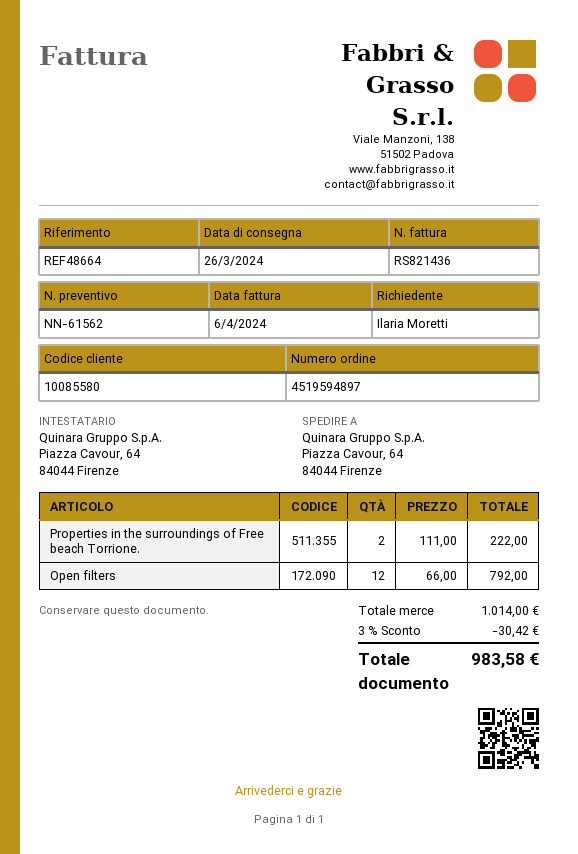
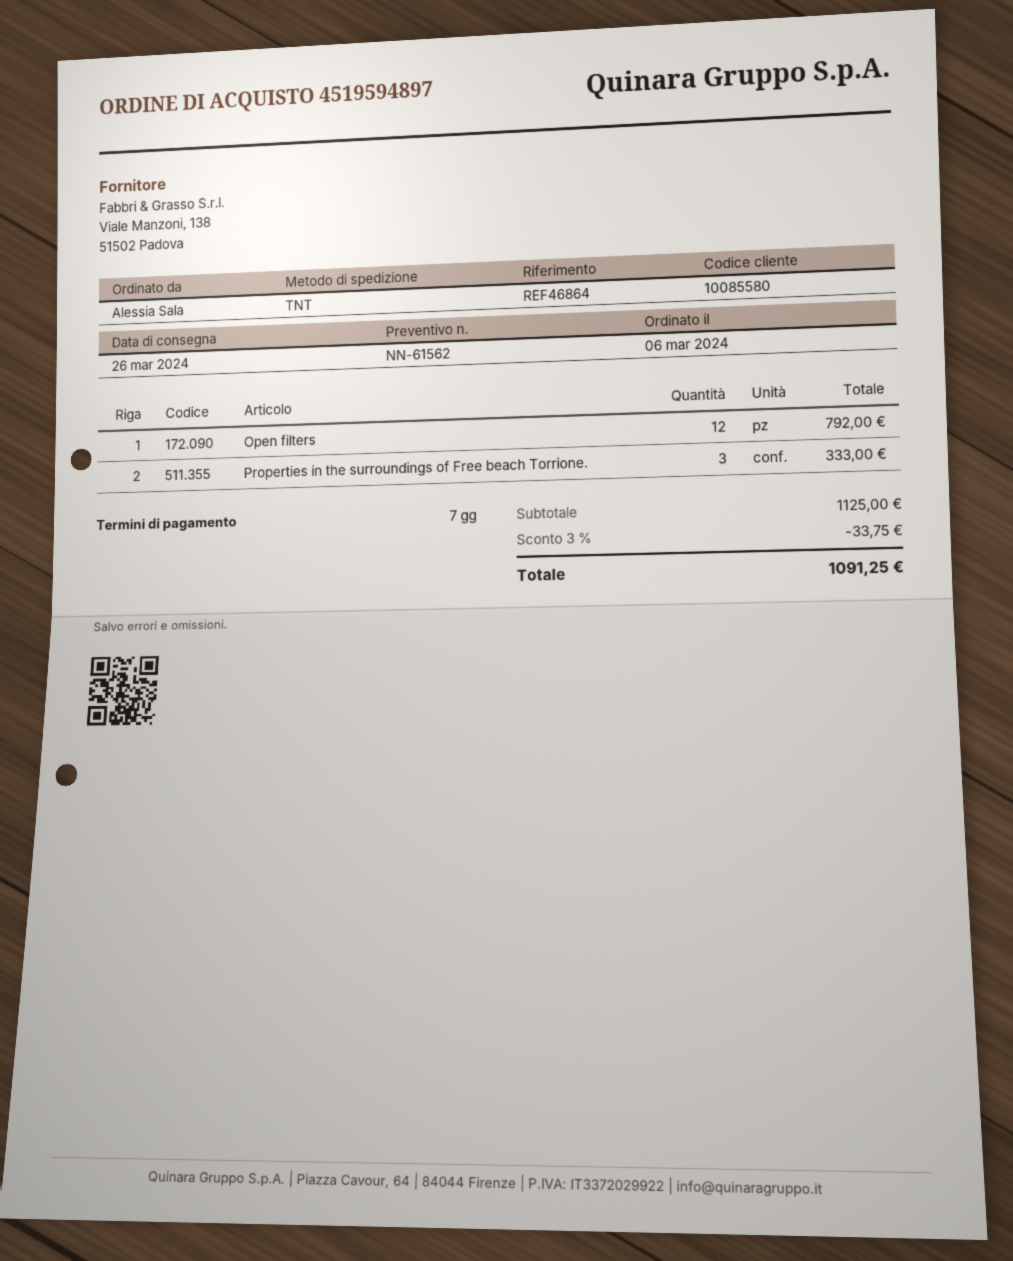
reference: REF48664 -> REF46864
ordered by: Ilaria Moretti -> Alessia Sala
Properties in the surroundings of Free beach Torrione.: 2 for 222.00 -> 3 for 333.00
subtotal: 1014.00 -> 1125.00
discount: 3% = 30.42 -> 3% = 33.75
total: 983.58 -> 1091.25

